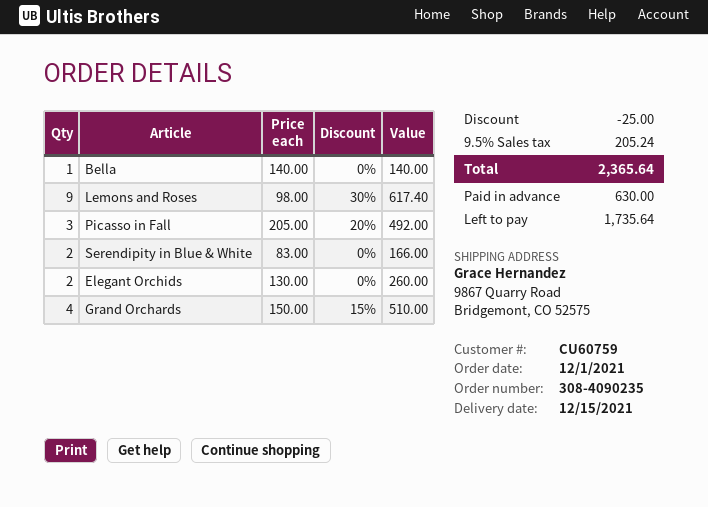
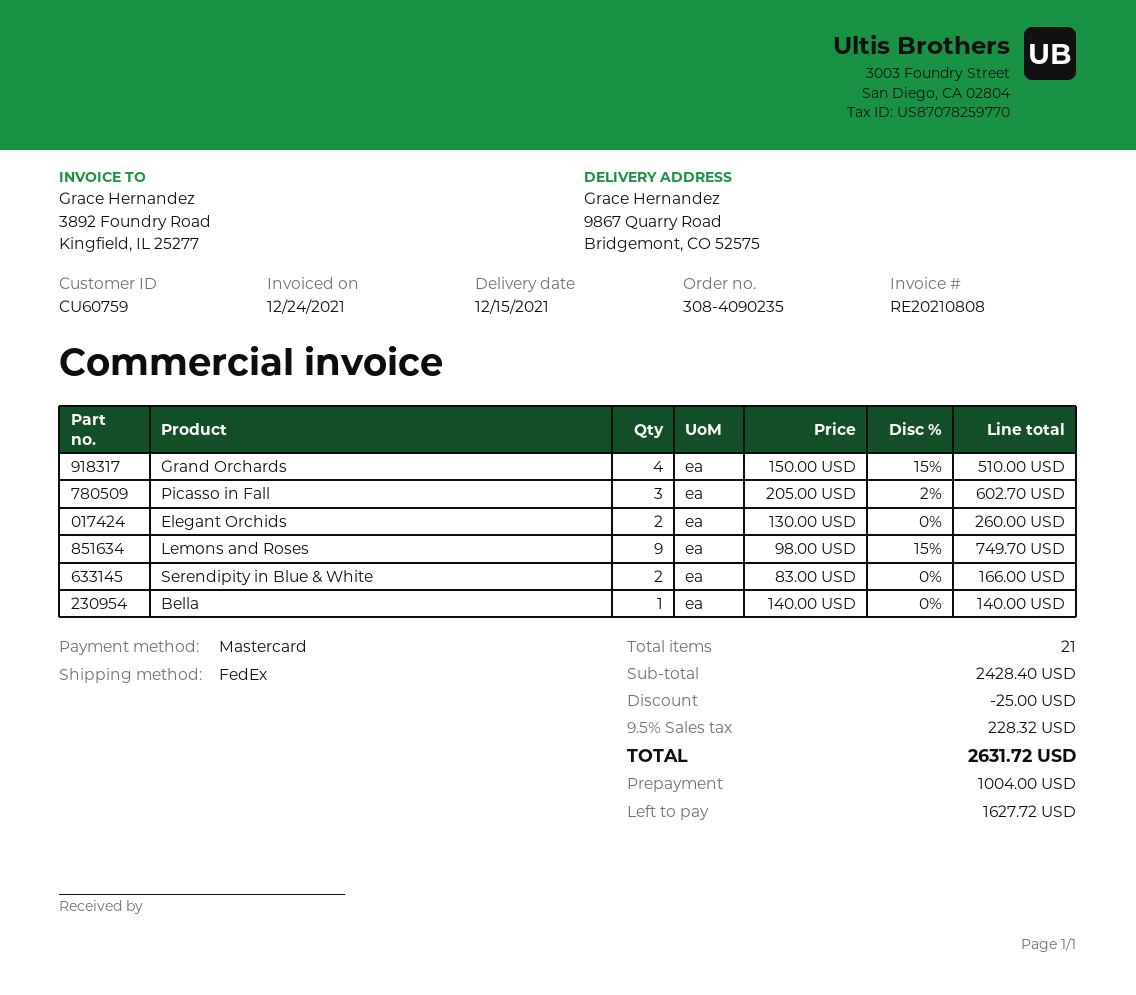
Lemons and Roses: 9 x 98.00 - 30% = 617.40 -> 9 x 98.00 - 15% = 749.70
Picasso in Fall: 3 x 205.00 - 20% = 492.00 -> 3 x 205.00 - 2% = 602.70
tax: 9.5% = 205.24 -> 9.5% = 228.32
total: 2365.64 -> 2631.72
deposit: 630.00 -> 1004.00
balance: 1735.64 -> 1627.72

